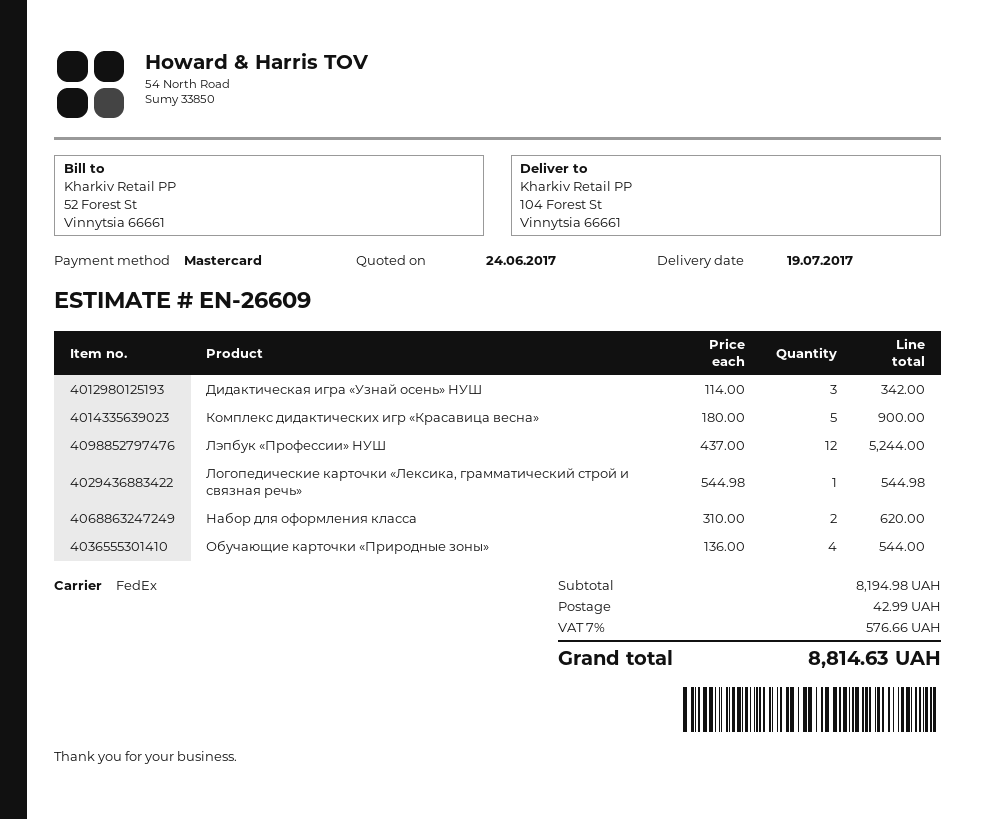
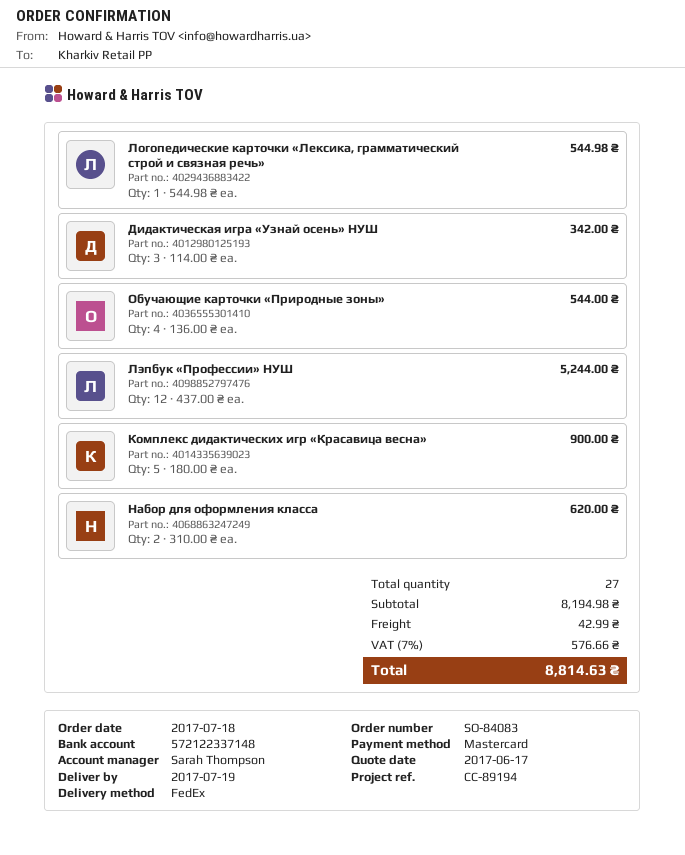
quote date: 2017-06-24 -> 2017-06-17

